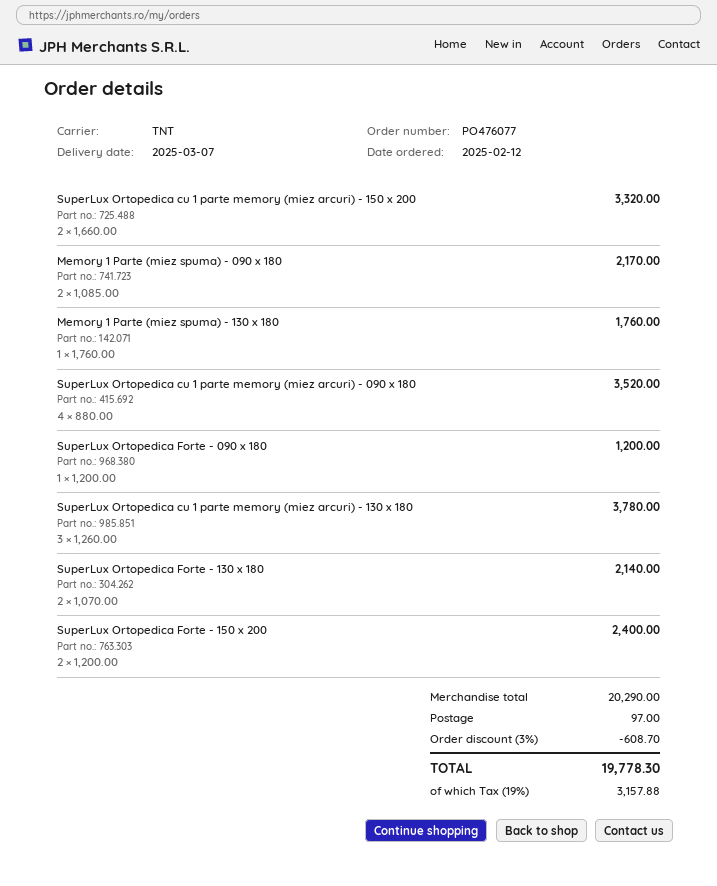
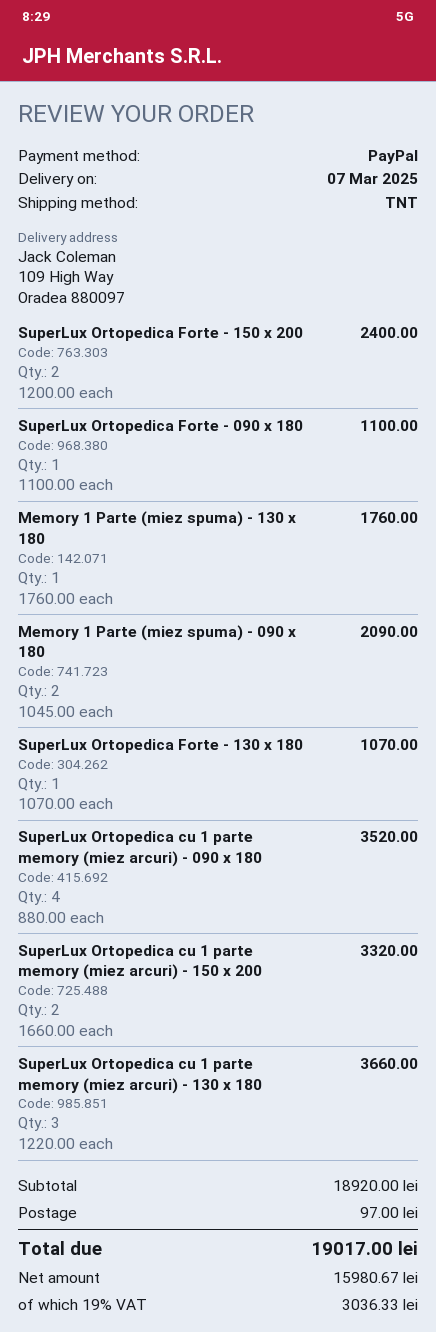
Memory 1 Parte (miez spuma) - 090 x 180: 2 x 1085.00 = 2170.00 -> 2 x 1045.00 = 2090.00
SuperLux Ortopedica Forte - 090 x 180: 1 x 1200.00 = 1200.00 -> 1 x 1100.00 = 1100.00
SuperLux Ortopedica cu 1 parte memory (miez arcuri) - 130 x 180: 3 x 1260.00 = 3780.00 -> 3 x 1220.00 = 3660.00
SuperLux Ortopedica Forte - 130 x 180: 2 x 1070.00 = 2140.00 -> 1 x 1070.00 = 1070.00
subtotal: 20290.00 -> 18920.00
discount: 3% = 608.70 -> none
tax: 19% = 3157.88 -> 19% = 3036.33
total: 19778.30 -> 19017.00

